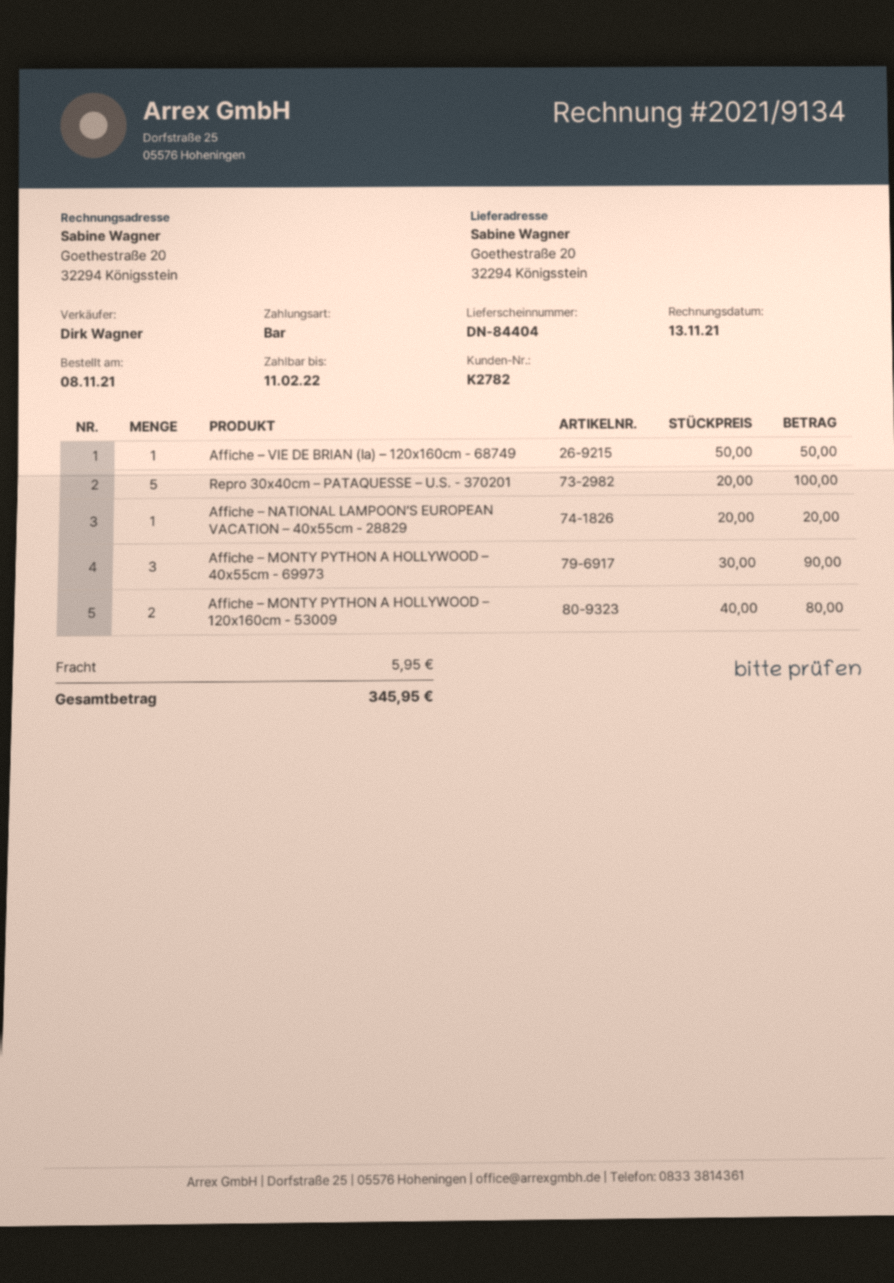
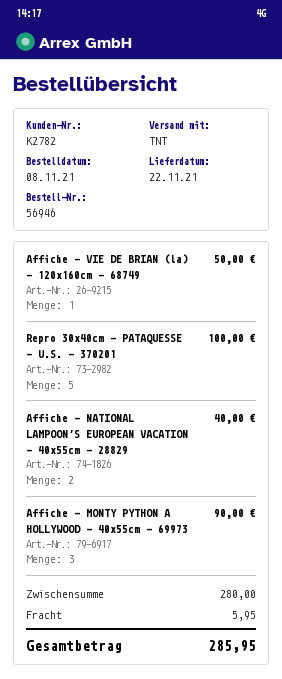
Affiche – NATIONAL LAMPOON’S EUROPEAN VACATION – 40x55cm - 28829: 1 for 20.00 -> 2 for 40.00
Affiche – MONTY PYTHON A HOLLYWOOD – 120x160cm - 53009: 2 for 80.00 -> none
total: 345.95 -> 285.95

